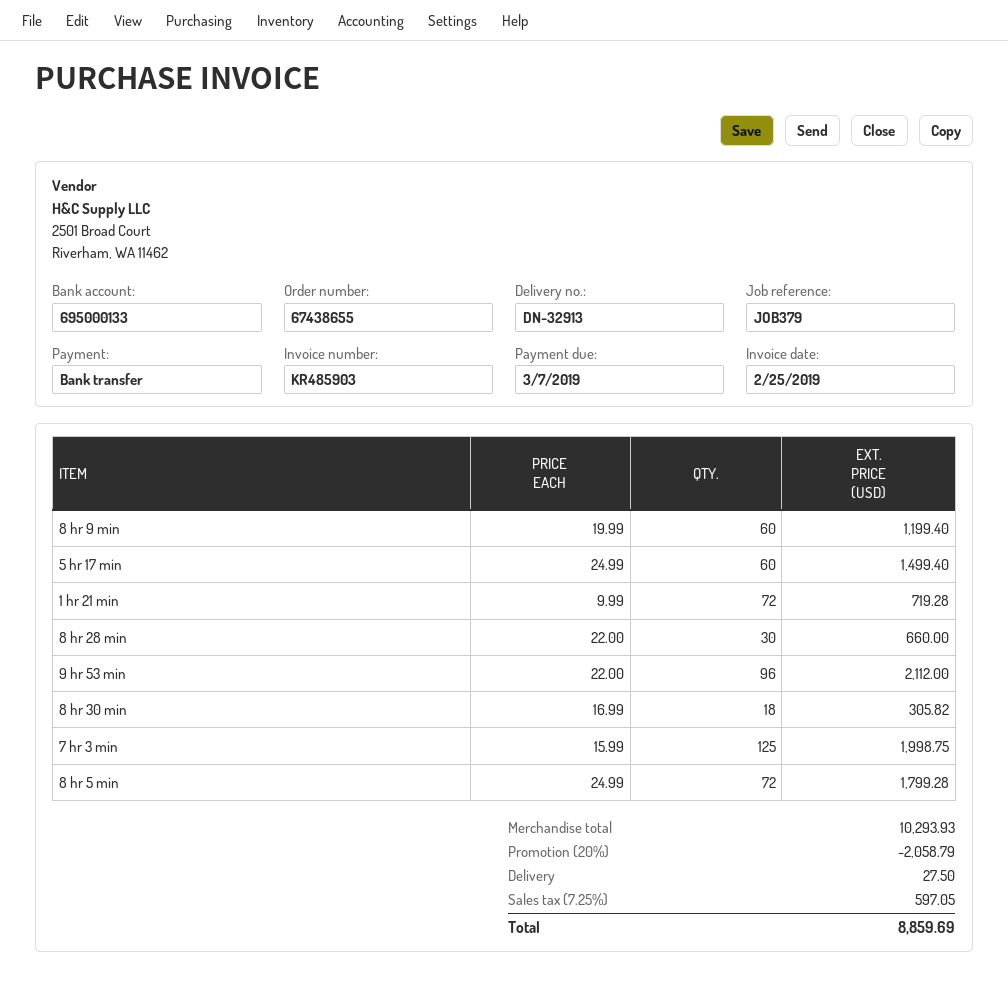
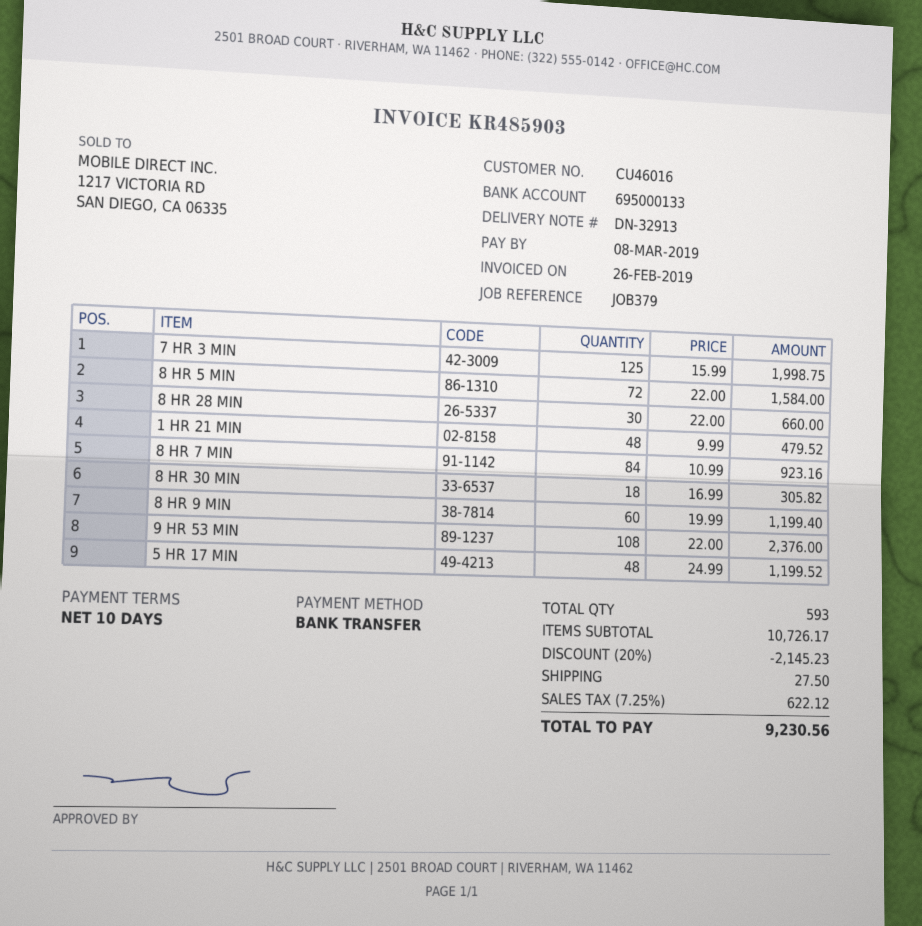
invoice date: 2019-02-25 -> 2019-02-26
due date: 2019-03-07 -> 2019-03-08
5 hr 17 min: 60 x 24.99 = 1499.40 -> 48 x 24.99 = 1199.52
1 hr 21 min: 72 x 9.99 = 719.28 -> 48 x 9.99 = 479.52
9 hr 53 min: 96 x 22.00 = 2112.00 -> 108 x 22.00 = 2376.00
8 hr 5 min: 72 x 24.99 = 1799.28 -> 72 x 22.00 = 1584.00
8 HR 7 MIN: none -> 84 x 10.99 = 923.16
subtotal: 10293.93 -> 10726.17
discount: 20% = 2058.79 -> 20% = 2145.23
tax: 7.25% = 597.05 -> 7.25% = 622.12
total: 8859.69 -> 9230.56

